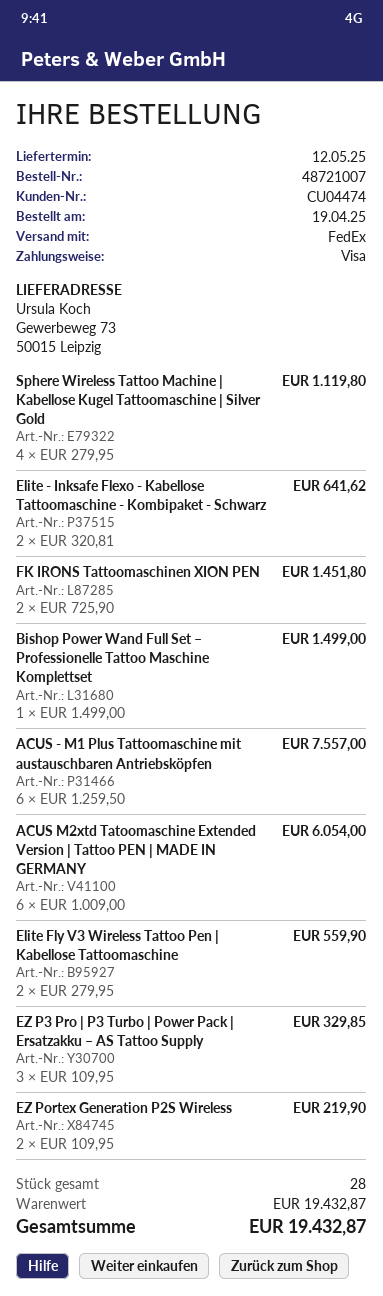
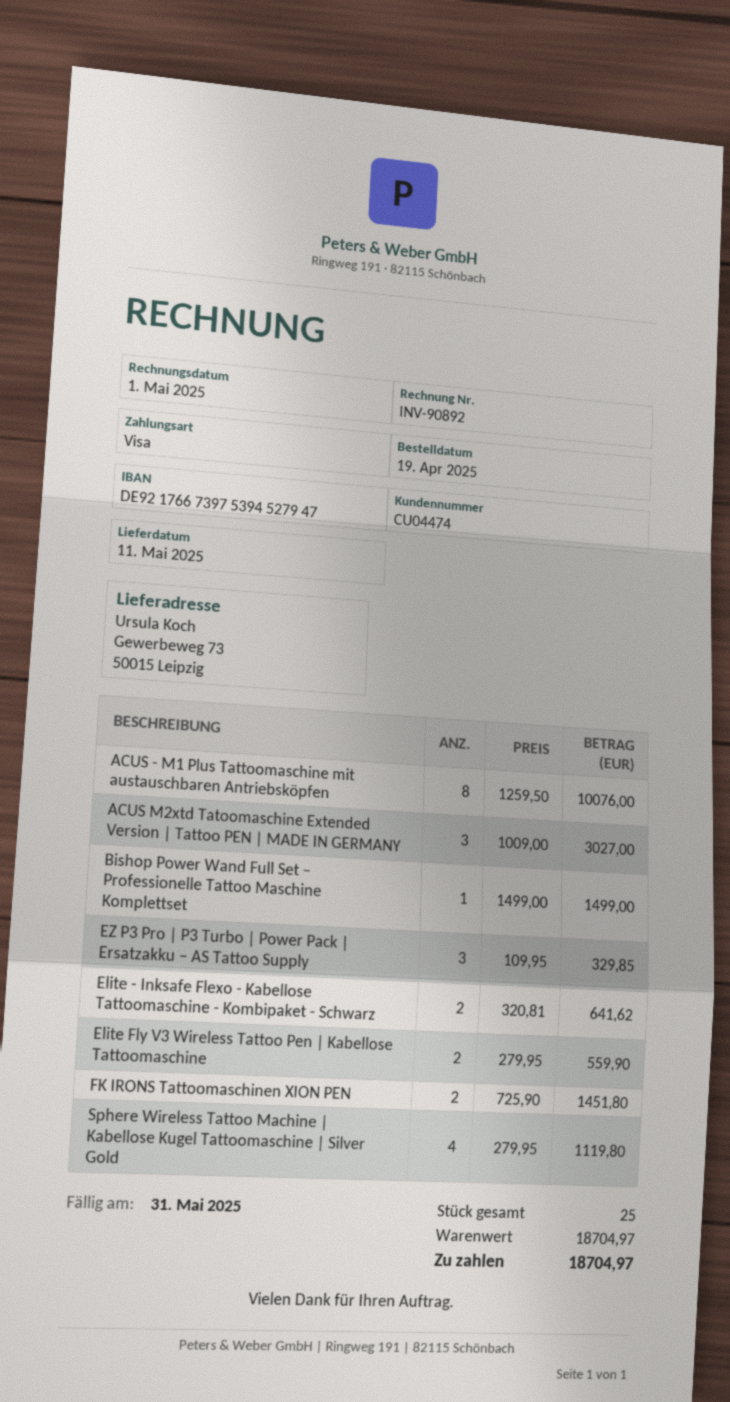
delivery date: 2025-05-12 -> 2025-05-11
ACUS - M1 Plus Tattoomaschine mit austauschbaren Antriebsköpfen: 6 x 1259.50 = 7557.00 -> 8 x 1259.50 = 10076.00
ACUS M2xtd Tatoomaschine Extended Version | Tattoo PEN | MADE IN GERMANY: 6 x 1009.00 = 6054.00 -> 3 x 1009.00 = 3027.00
EZ Portex Generation P2S Wireless: 2 x 109.95 = 219.90 -> none
total quantity: 28 -> 25
subtotal: 19432.87 -> 18704.97
total: 19432.87 -> 18704.97

